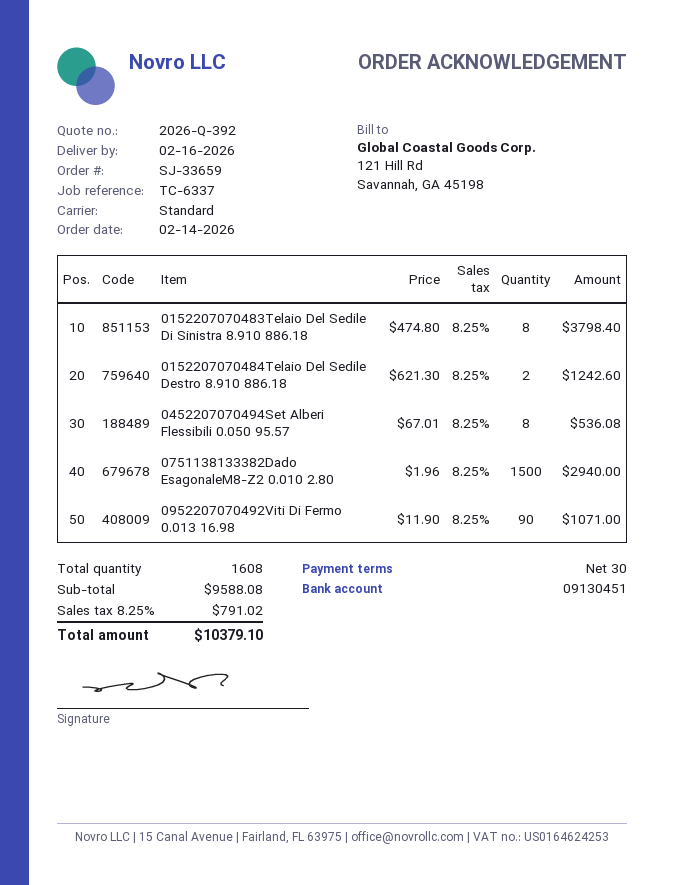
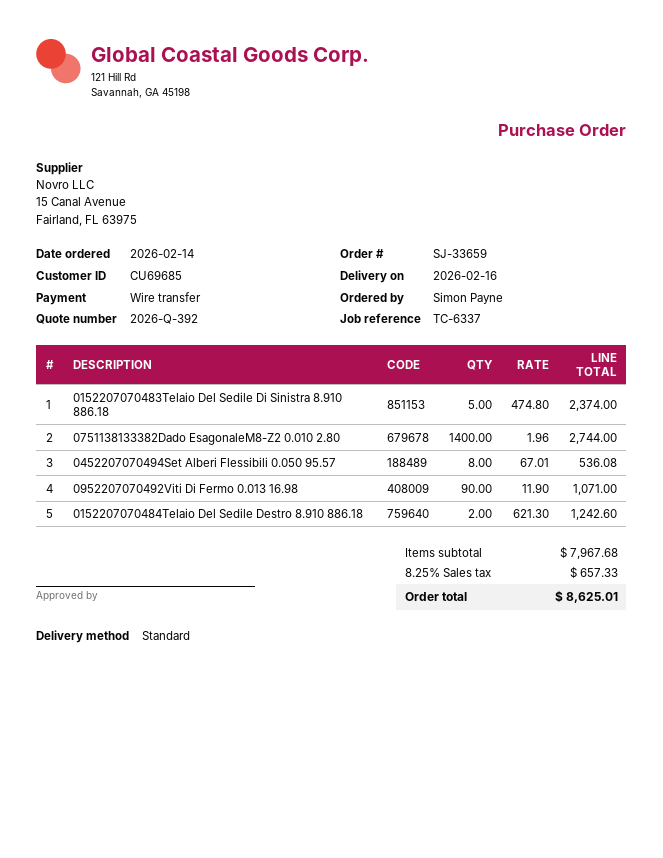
0152207070483Telaio Del Sedile Di Sinistra 8.910 886.18: 8 x 474.80 = 3798.40 -> 5 x 474.80 = 2374.00
0751138133382Dado EsagonaleM8-Z2 0.010 2.80: 1500 x 1.96 = 2940.00 -> 1400 x 1.96 = 2744.00
subtotal: 9588.08 -> 7967.68
tax: 8.25% = 791.02 -> 8.25% = 657.33
total: 10379.10 -> 8625.01

